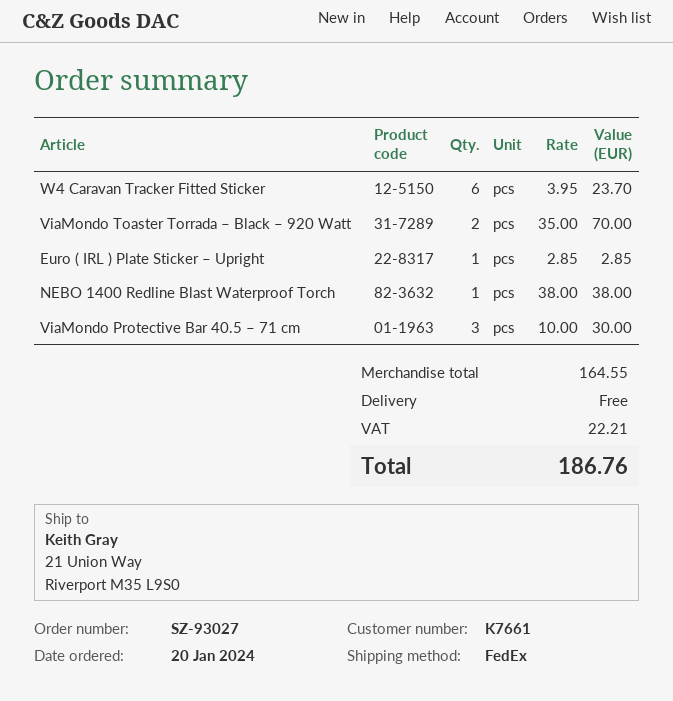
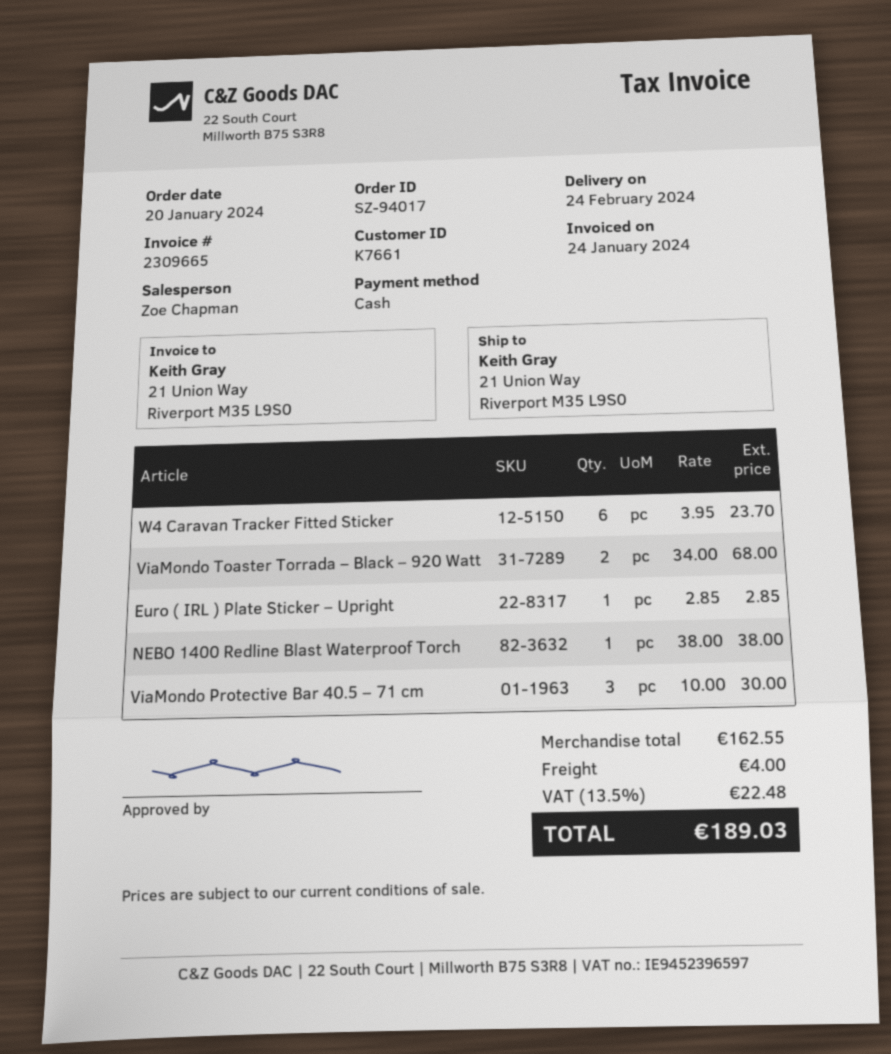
order number: SZ-93027 -> SZ-94017
ViaMondo Toaster Torrada – Black – 920 Watt: 2 x 35.00 = 70.00 -> 2 x 34.00 = 68.00
subtotal: 164.55 -> 162.55
shipping: 0.00 -> 4.00
tax: 22.21 -> 22.48
total: 186.76 -> 189.03

